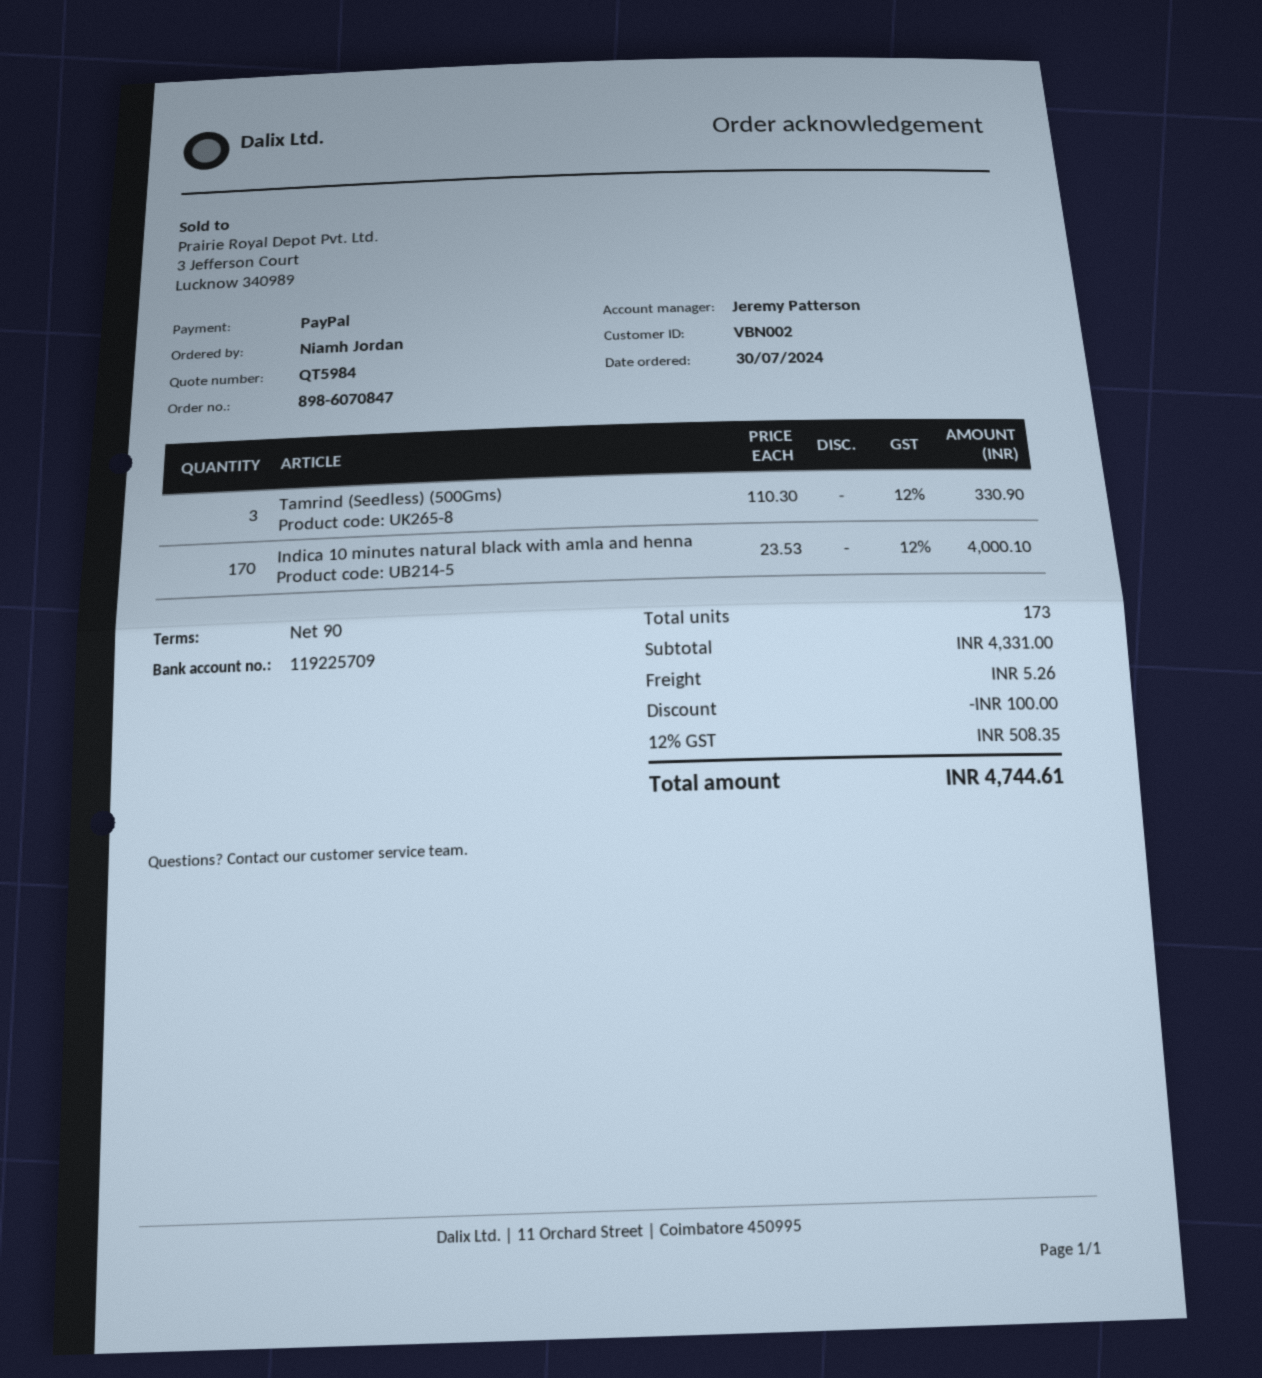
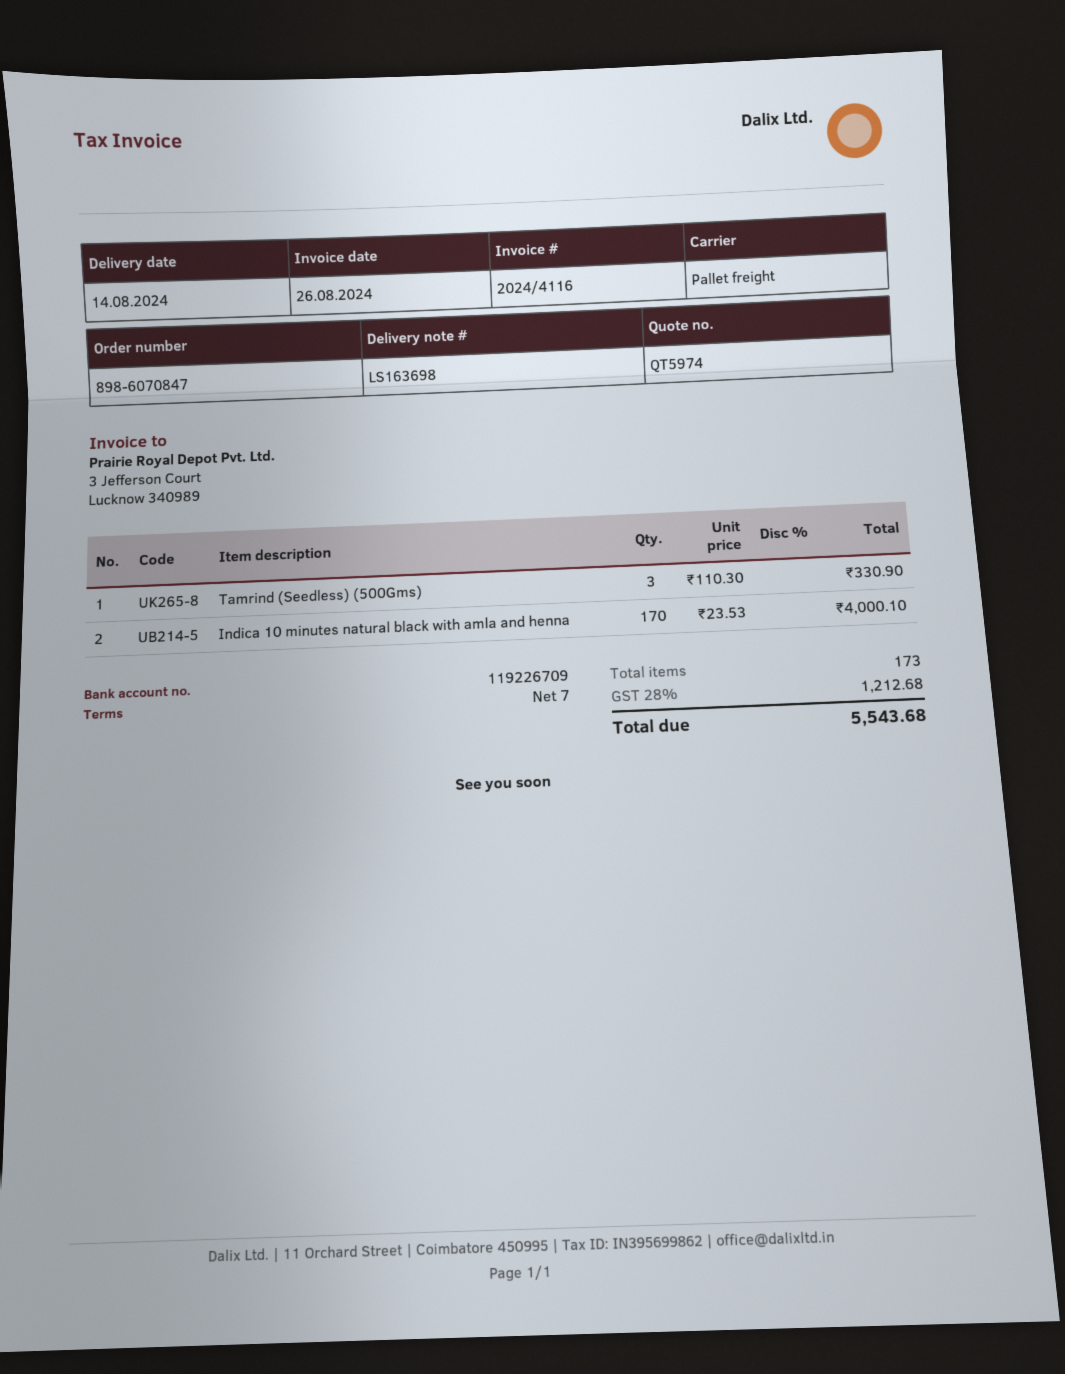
quote number: QT5984 -> QT5974
payment terms: 90 days -> 7 days
bank account: 119225709 -> 119226709
discount: 100.00 -> none
shipping: 5.26 -> none
tax: 12% = 508.35 -> 28% = 1212.68
total: 4744.61 -> 5543.68

